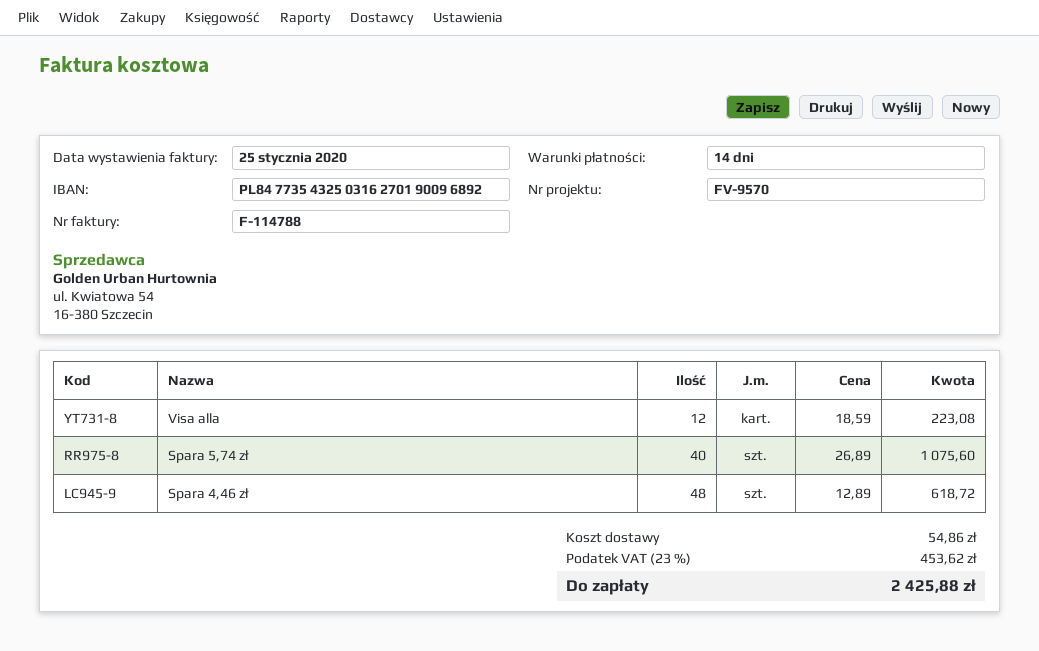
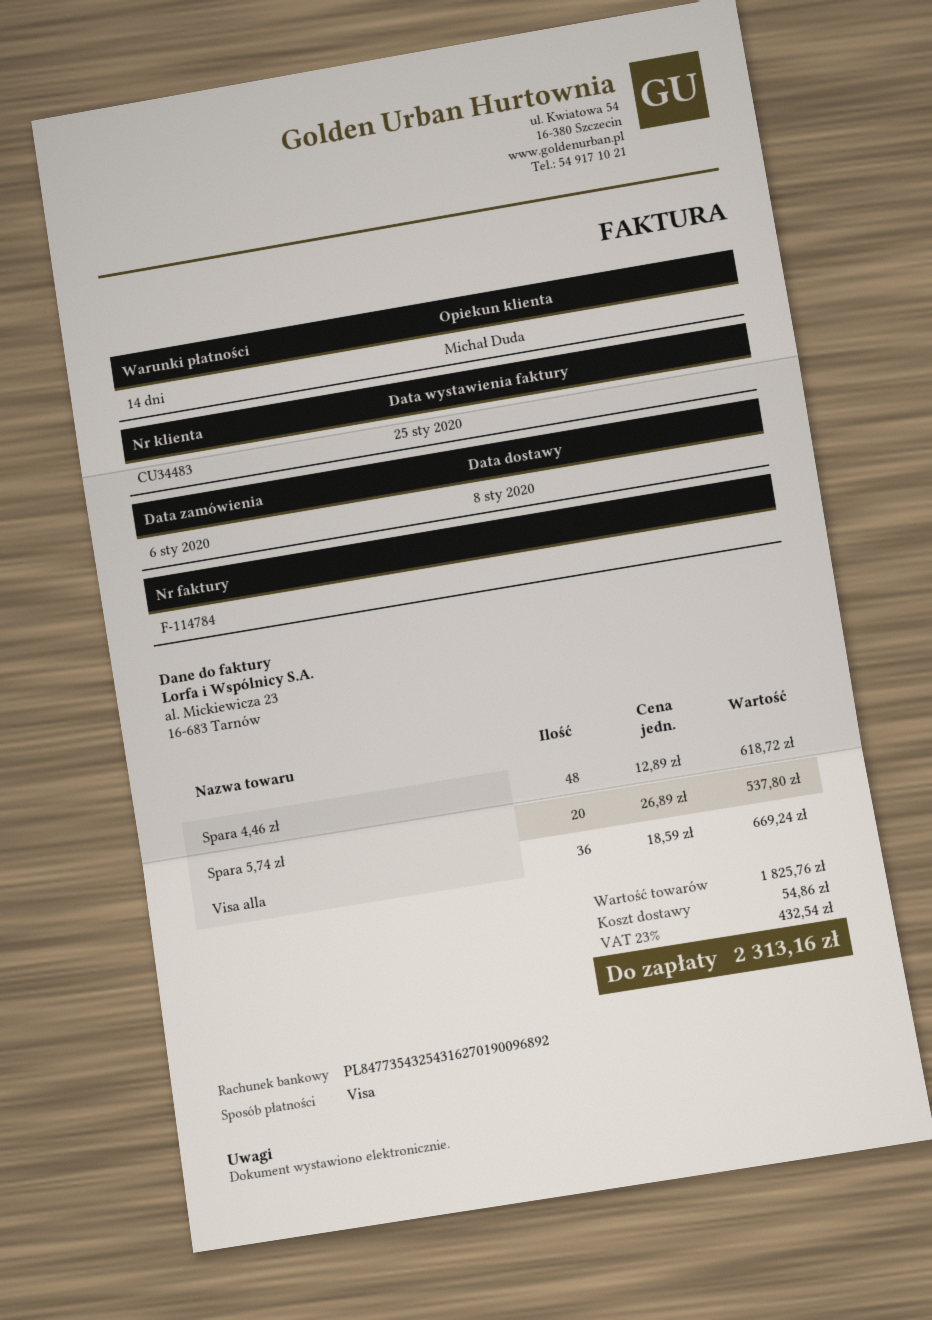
invoice number: F-114788 -> F-114784
bank account: PL84773543250316270190096892 -> PL84773543254316270190096892
Visa alla: 12 x 18.59 = 223.08 -> 36 x 18.59 = 669.24
Spara 5,74 zł: 40 x 26.89 = 1075.60 -> 20 x 26.89 = 537.80
tax: 23% = 453.62 -> 23% = 432.54
total: 2425.88 -> 2313.16

